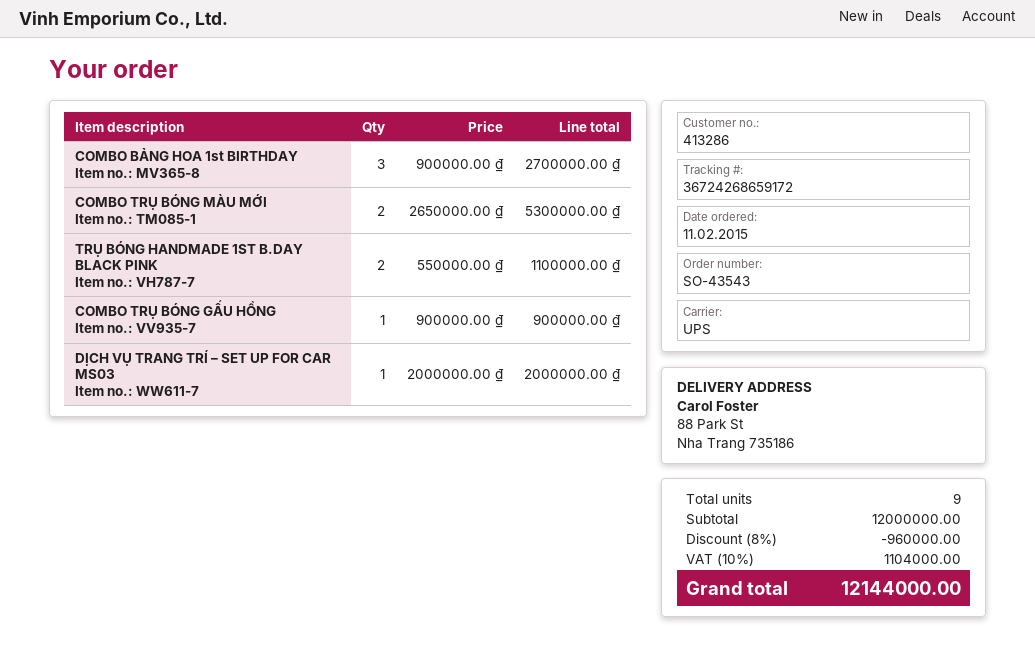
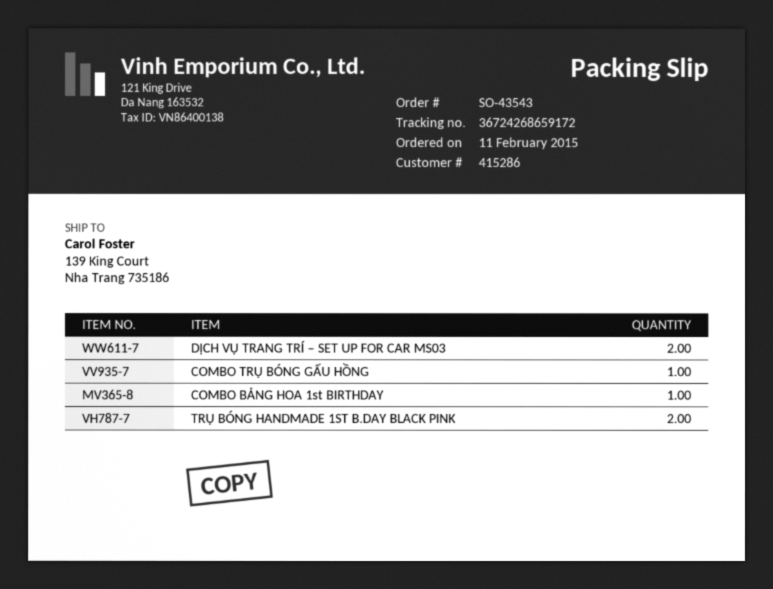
customer number: 413286 -> 415286
ship to: 88 Park St, Nha Trang 735186 -> 139 King Court, Nha Trang 735186
COMBO BẢNG HOA 1st BIRTHDAY: 3 -> 1
COMBO TRỤ BÓNG MÀU MỚI: 2 -> none
DỊCH VỤ TRANG TRÍ – SET UP FOR CAR MS03: 1 -> 2

